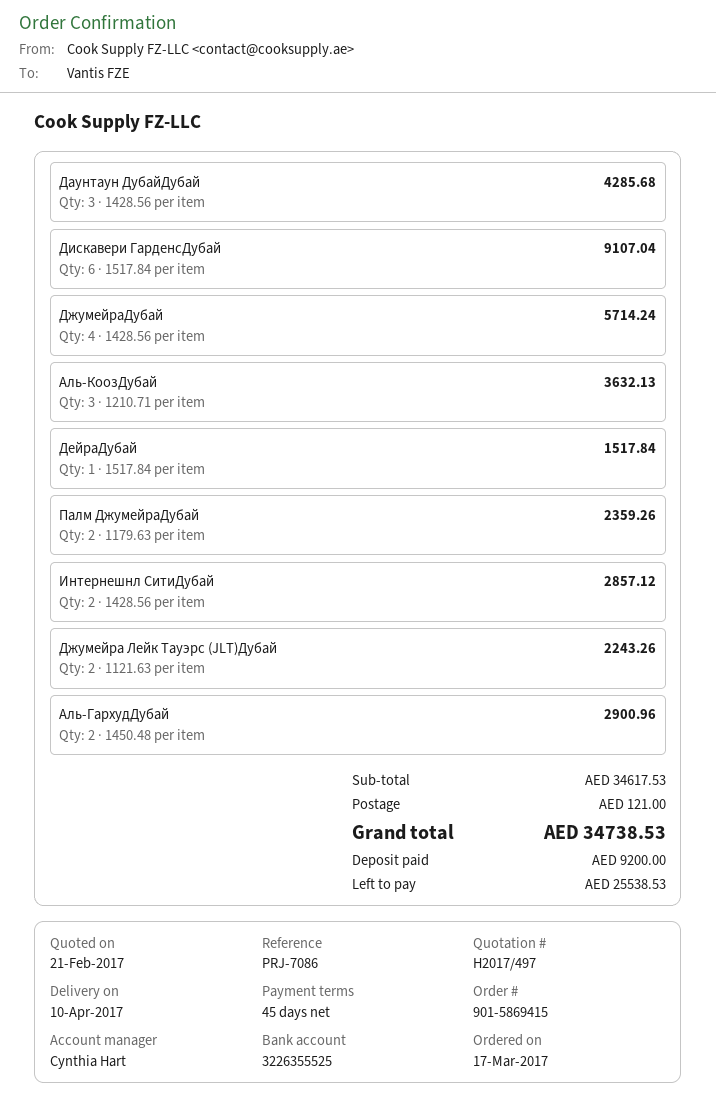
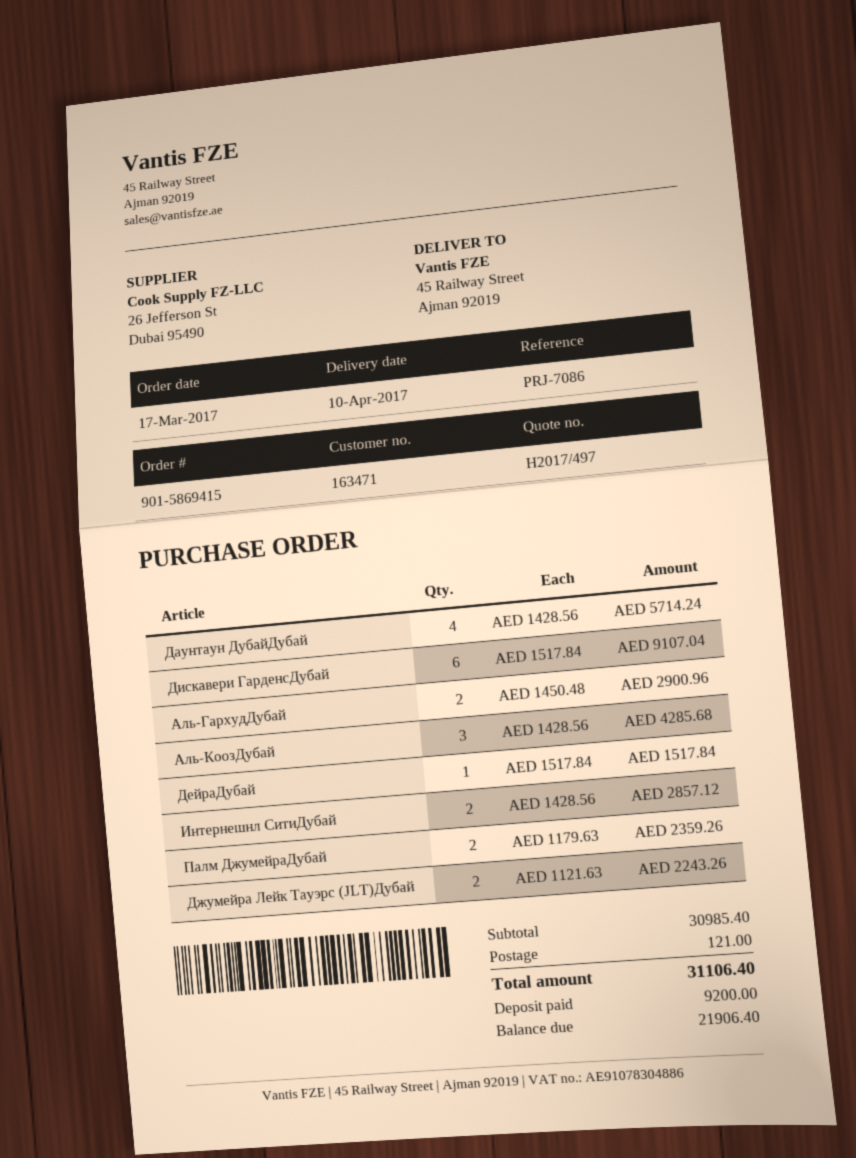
Даунтаун ДубайДубай: 3 x 1428.56 = 4285.68 -> 4 x 1428.56 = 5714.24
ДжумейраДубай: 4 x 1428.56 = 5714.24 -> none
Аль-КоозДубай: 3 x 1210.71 = 3632.13 -> 3 x 1428.56 = 4285.68
subtotal: 34617.53 -> 30985.40
total: 34738.53 -> 31106.40
balance: 25538.53 -> 21906.40

